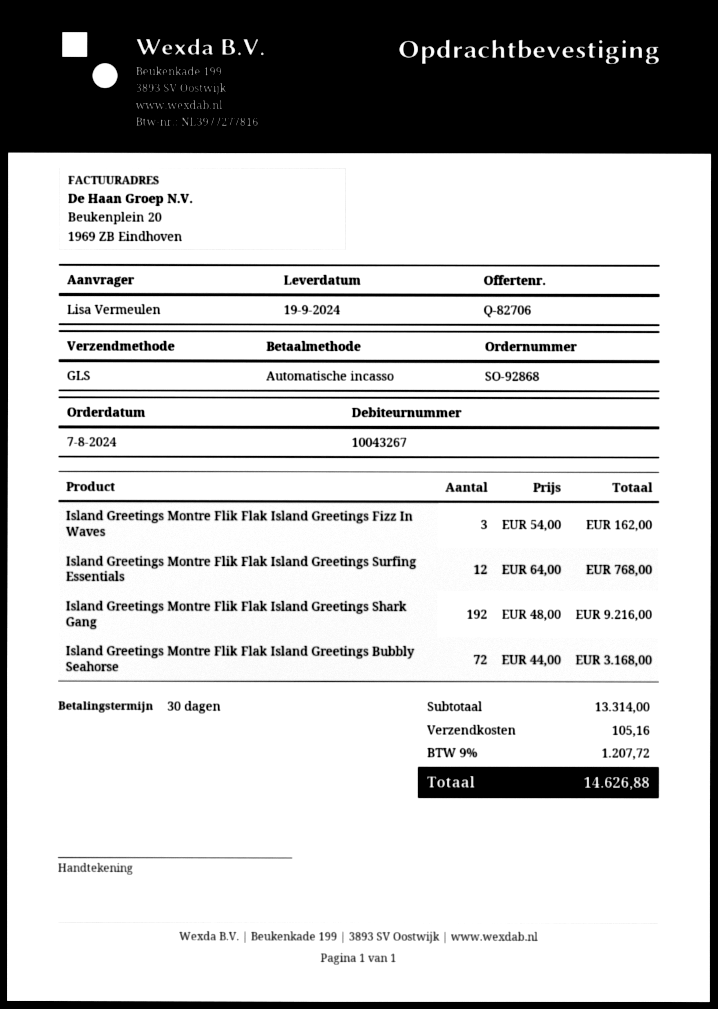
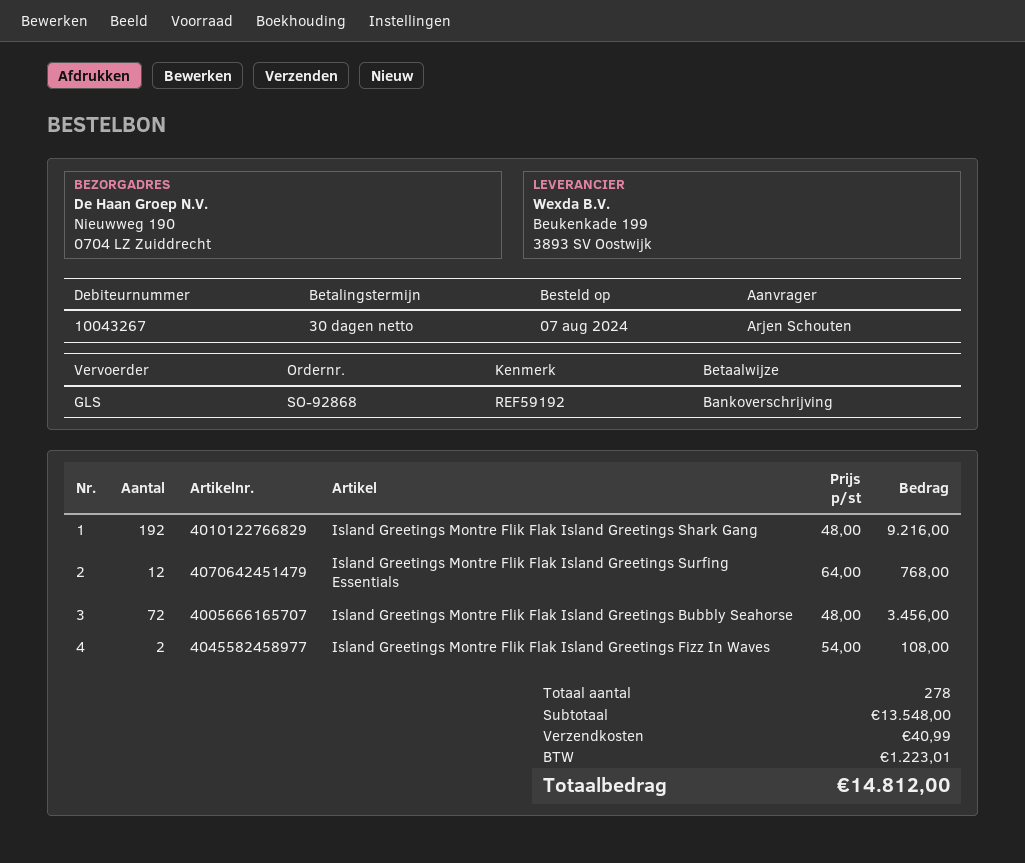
ordered by: Lisa Vermeulen -> Arjen Schouten
payment method: direct debit -> bank transfer
Island Greetings Montre Flik Flak Island Greetings Fizz In Waves: 3 x 54.00 = 162.00 -> 2 x 54.00 = 108.00
Island Greetings Montre Flik Flak Island Greetings Bubbly Seahorse: 72 x 44.00 = 3168.00 -> 72 x 48.00 = 3456.00
subtotal: 13314.00 -> 13548.00
shipping: 105.16 -> 40.99
tax: 1207.72 -> 1223.01
total: 14626.88 -> 14812.00

